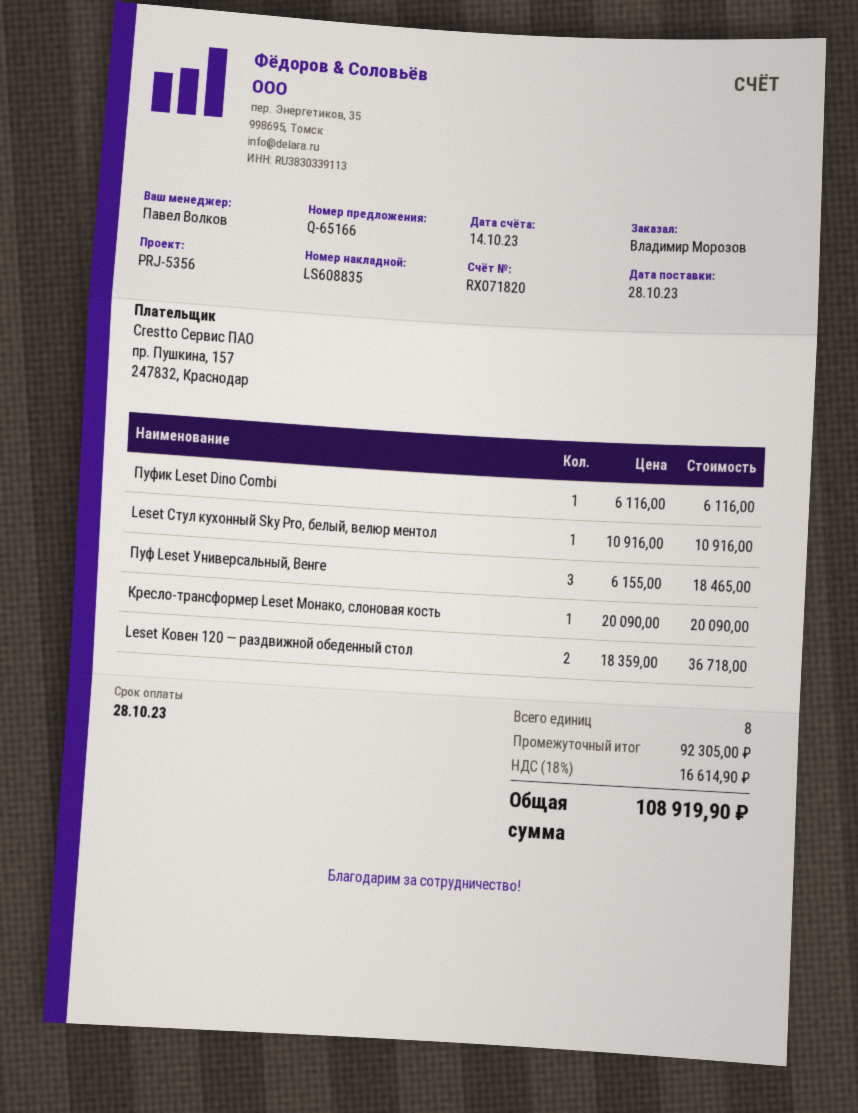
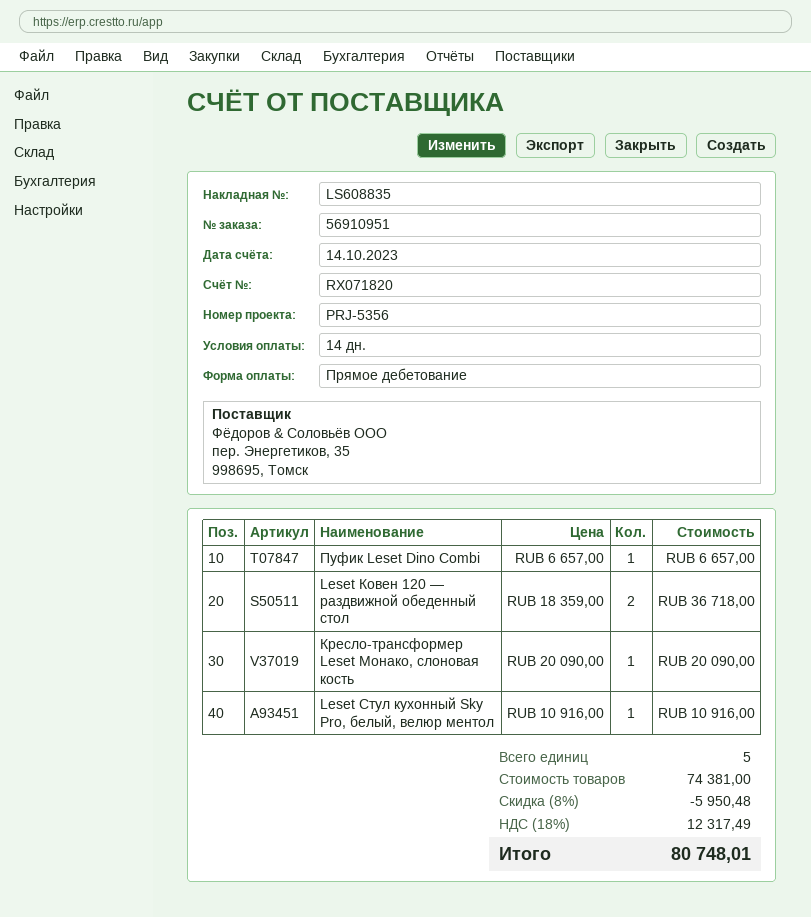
Пуфик Leset Dino Combi: 1 x 6116.00 = 6116.00 -> 1 x 6657.00 = 6657.00
Пуф Leset Универсальный, Венге: 3 x 6155.00 = 18465.00 -> none
total quantity: 8 -> 5
subtotal: 92305.00 -> 74381.00
discount: none -> 8% = 5950.48
tax: 18% = 16614.90 -> 18% = 12317.49
total: 108919.90 -> 80748.01

